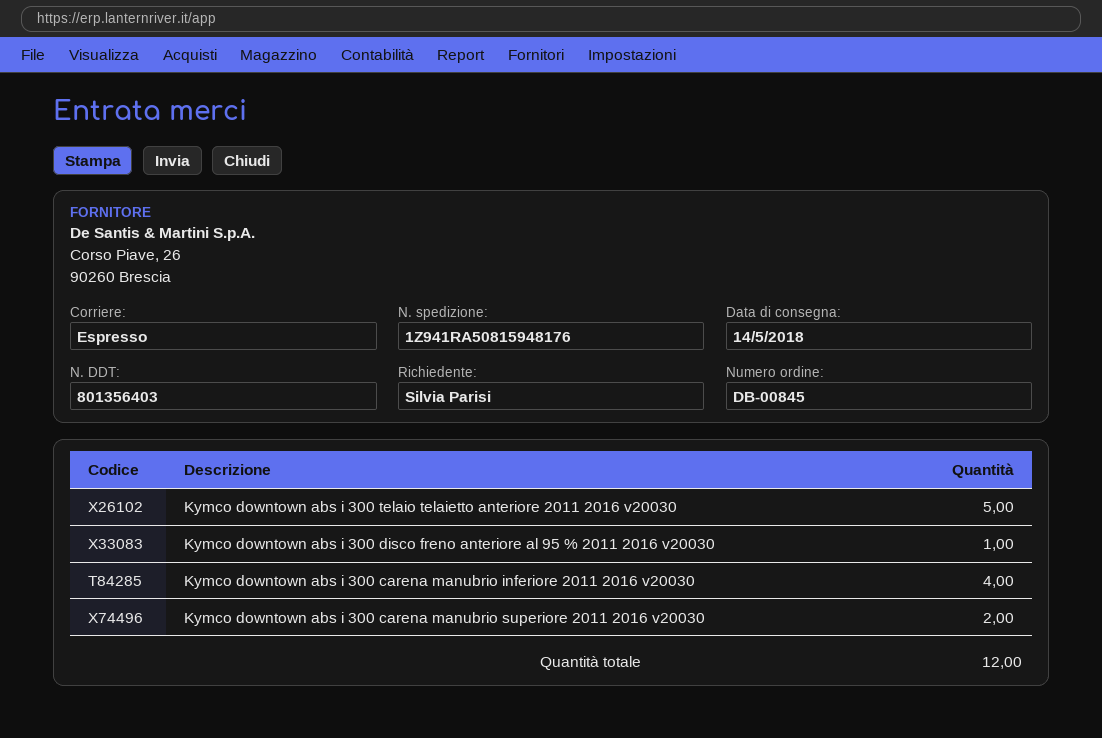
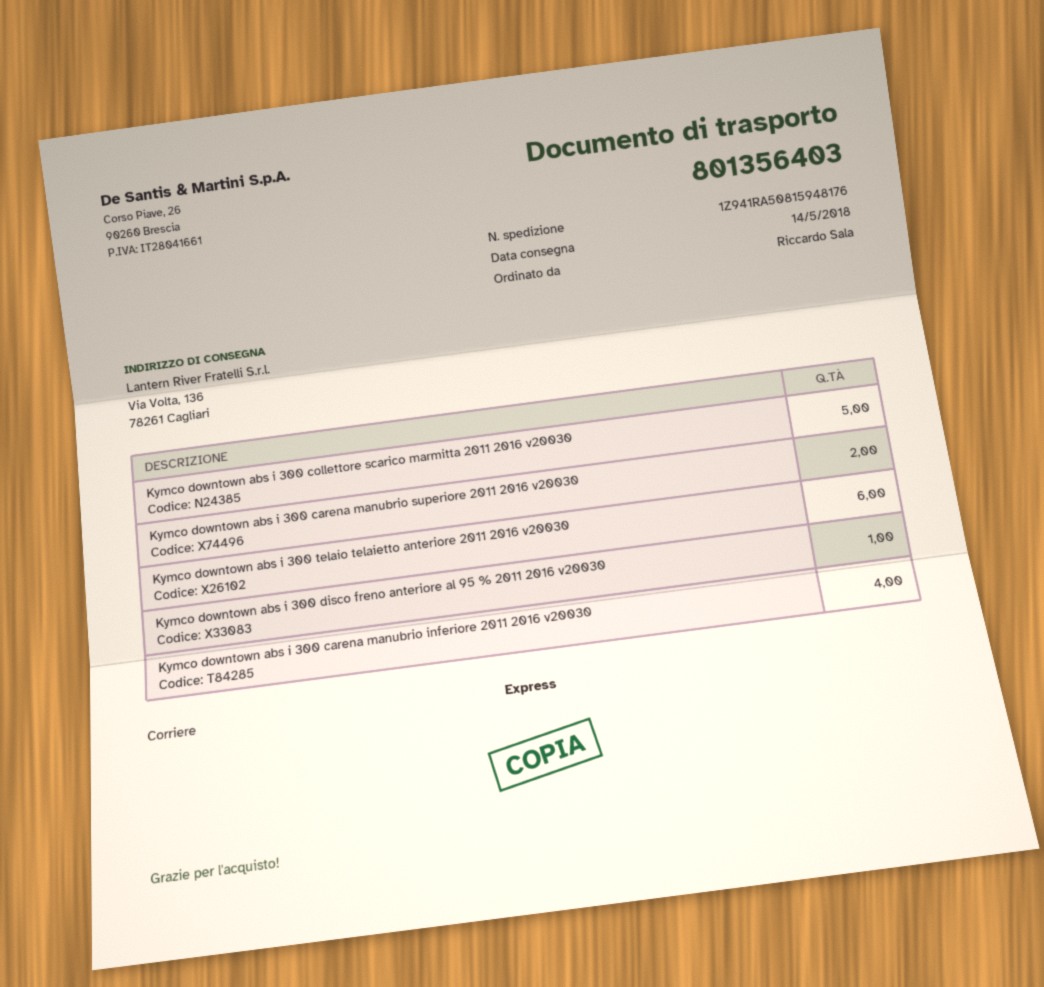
ordered by: Silvia Parisi -> Riccardo Sala
Kymco downtown abs i 300 telaio telaietto anteriore 2011 2016 v20030: 5 -> 6
Kymco downtown abs i 300 collettore scarico marmitta 2011 2016 v20030: none -> 5

